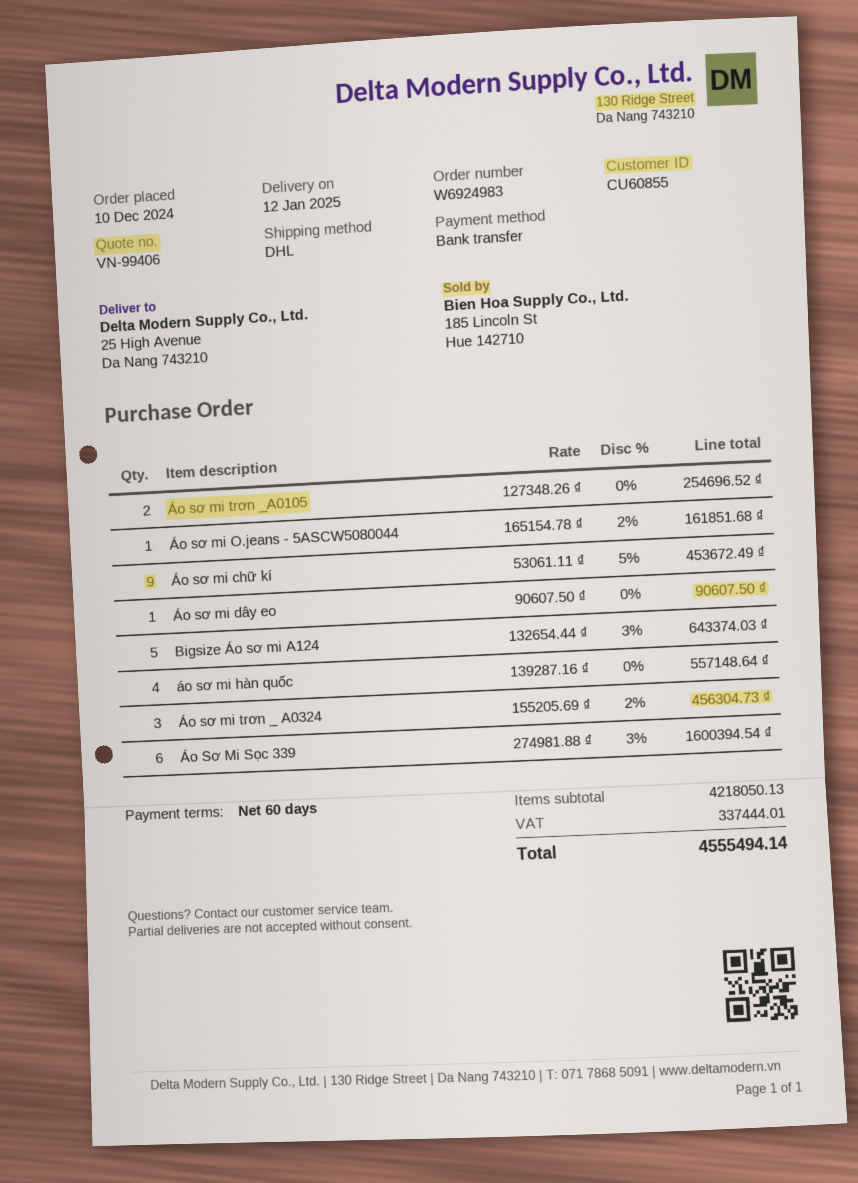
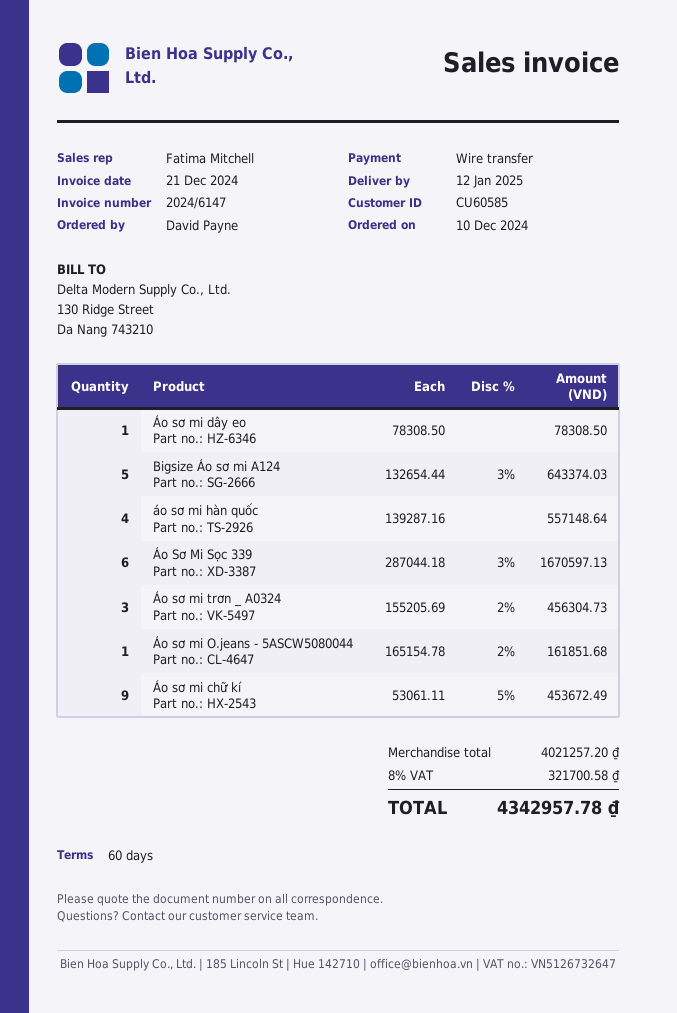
customer number: CU60855 -> CU60585
Áo sơ mi trơn _A0105: 2 x 127348.26 = 254696.52 -> none
Áo sơ mi dây eo: 1 x 90607.50 = 90607.50 -> 1 x 78308.50 = 78308.50
Áo Sơ Mi Sọc 339: 6 x 274981.88 - 3% = 1600394.54 -> 6 x 287044.18 - 3% = 1670597.13
subtotal: 4218050.13 -> 4021257.20
tax: 337444.01 -> 321700.58
total: 4555494.14 -> 4342957.78

